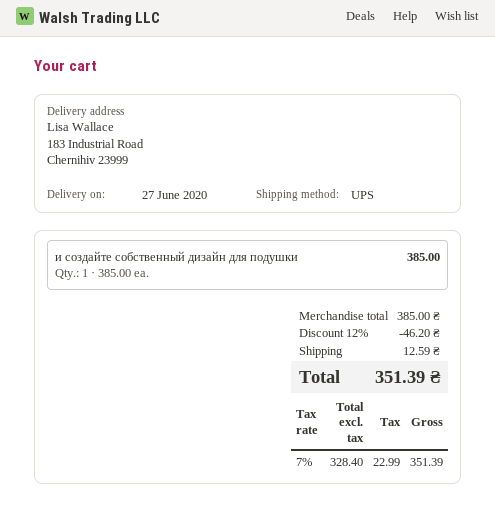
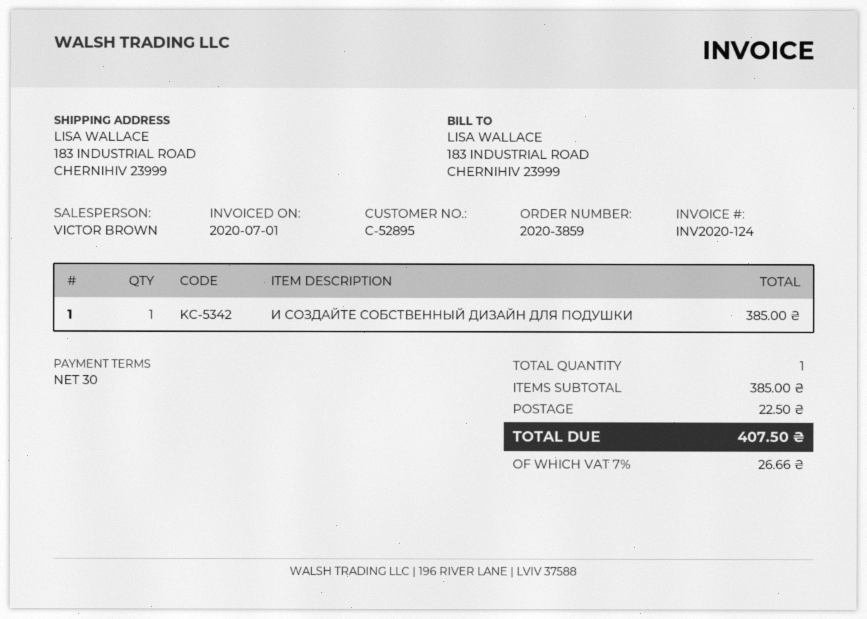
discount: 12% = 46.20 -> none
shipping: 12.59 -> 22.50
tax: 7% = 22.99 -> 7% = 26.66
total: 351.39 -> 407.50

